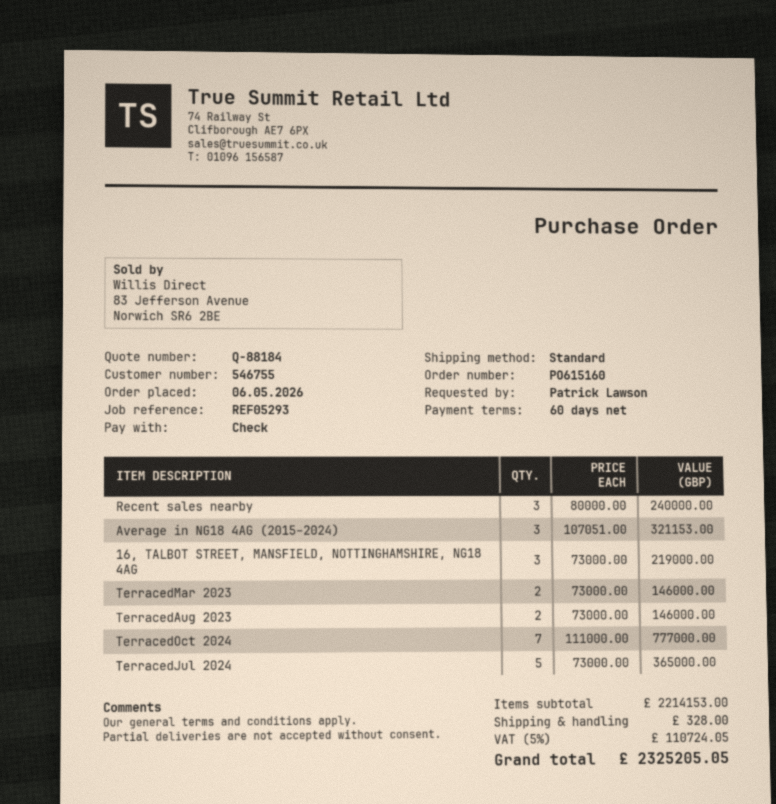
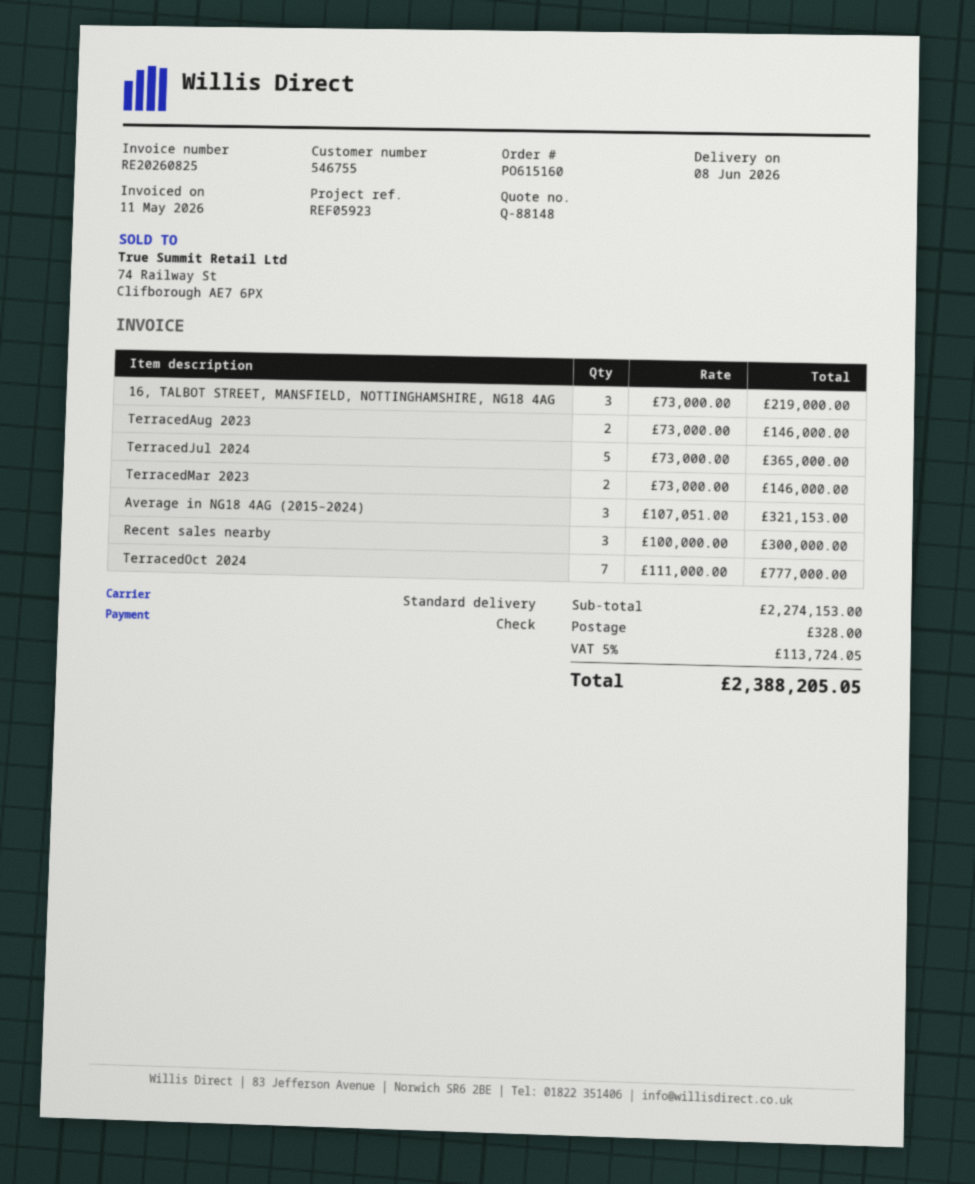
quote number: Q-88184 -> Q-88148
reference: REF05293 -> REF05923
Recent sales nearby: 3 x 80000.00 = 240000.00 -> 3 x 100000.00 = 300000.00
subtotal: 2214153.00 -> 2274153.00
tax: 5% = 110724.05 -> 5% = 113724.05
total: 2325205.05 -> 2388205.05

